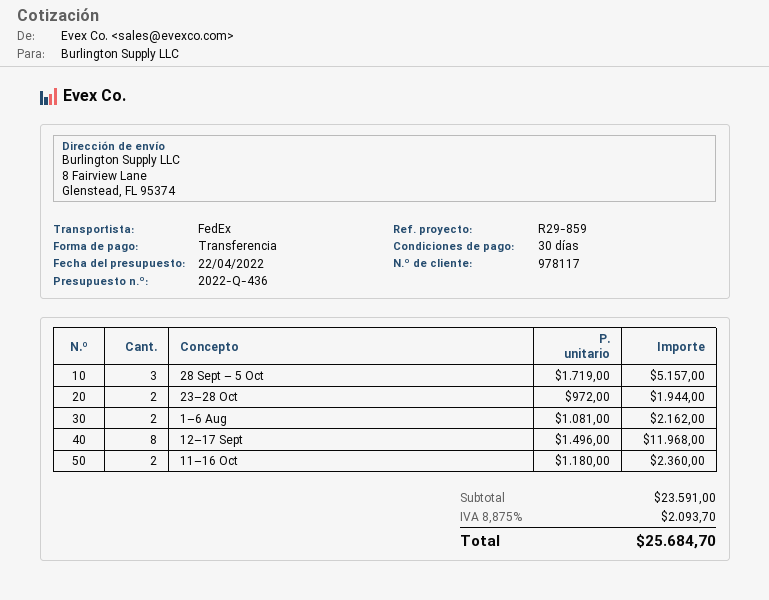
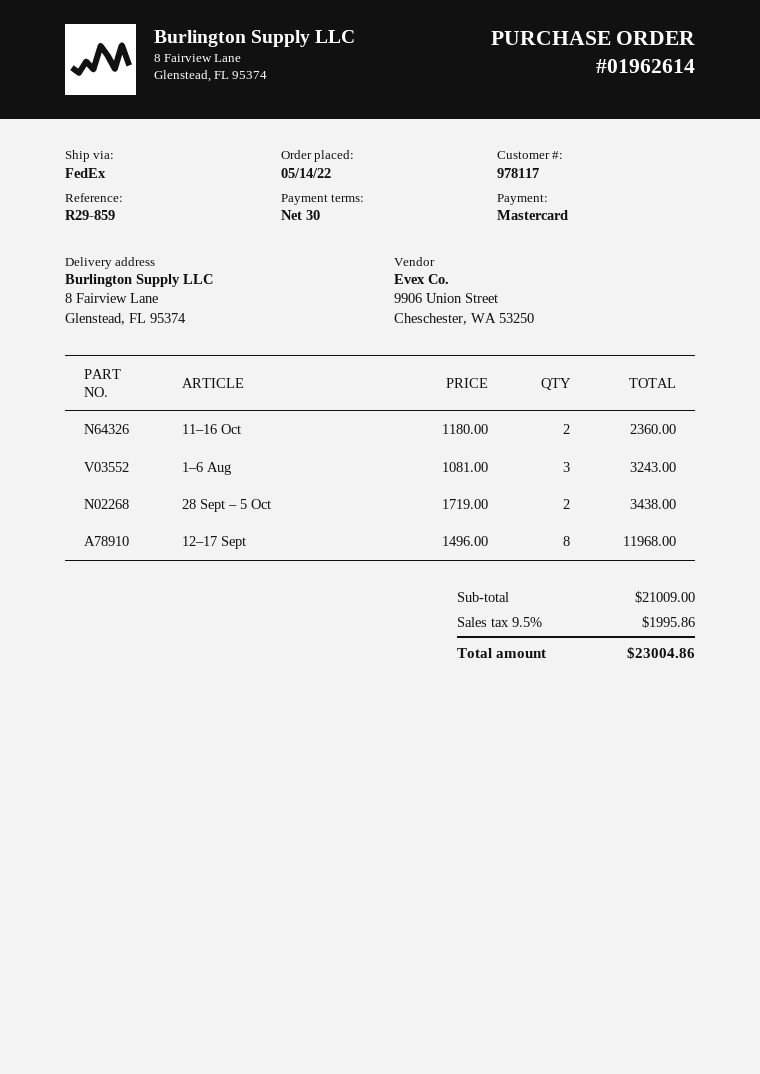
payment method: bank transfer -> Mastercard
28 Sept – 5 Oct: 3 x 1719.00 = 5157.00 -> 2 x 1719.00 = 3438.00
23–28 Oct: 2 x 972.00 = 1944.00 -> none
1–6 Aug: 2 x 1081.00 = 2162.00 -> 3 x 1081.00 = 3243.00
subtotal: 23591.00 -> 21009.00
tax: 8.875% = 2093.70 -> 9.5% = 1995.86
total: 25684.70 -> 23004.86

